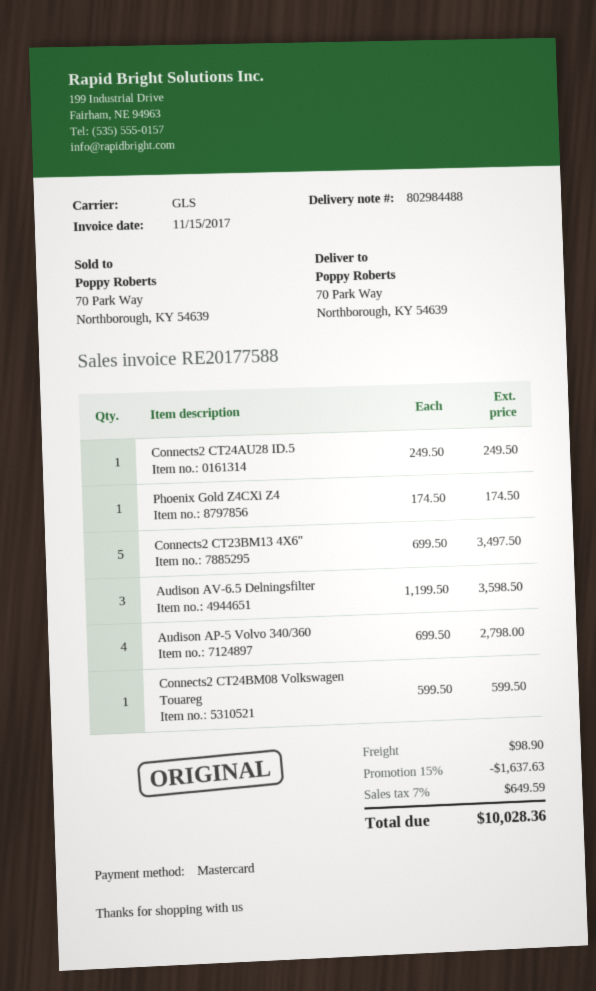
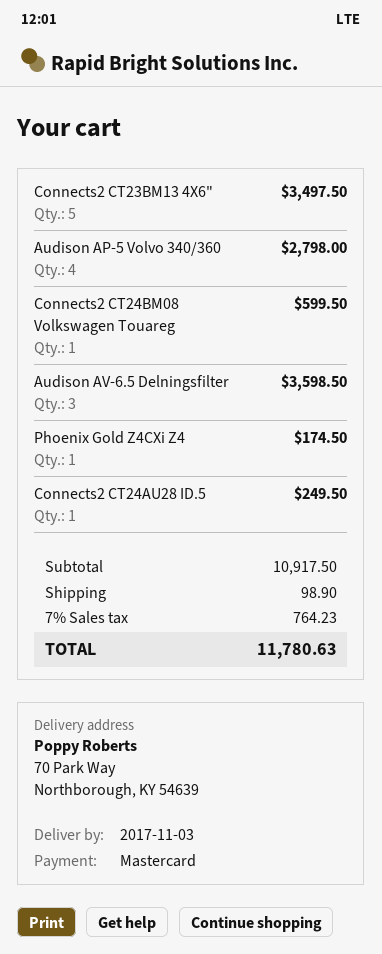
discount: 15% = 1637.63 -> none
tax: 7% = 649.59 -> 7% = 764.23
total: 10028.36 -> 11780.63

